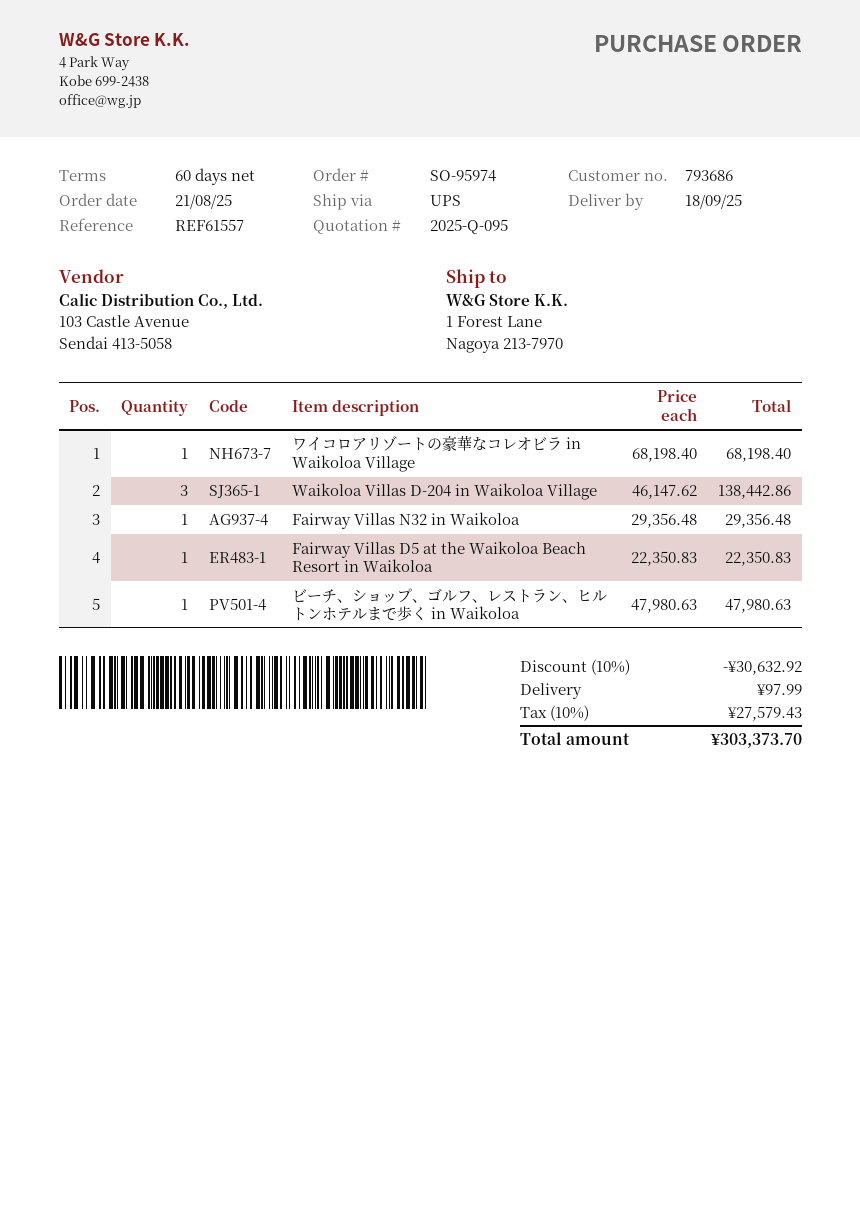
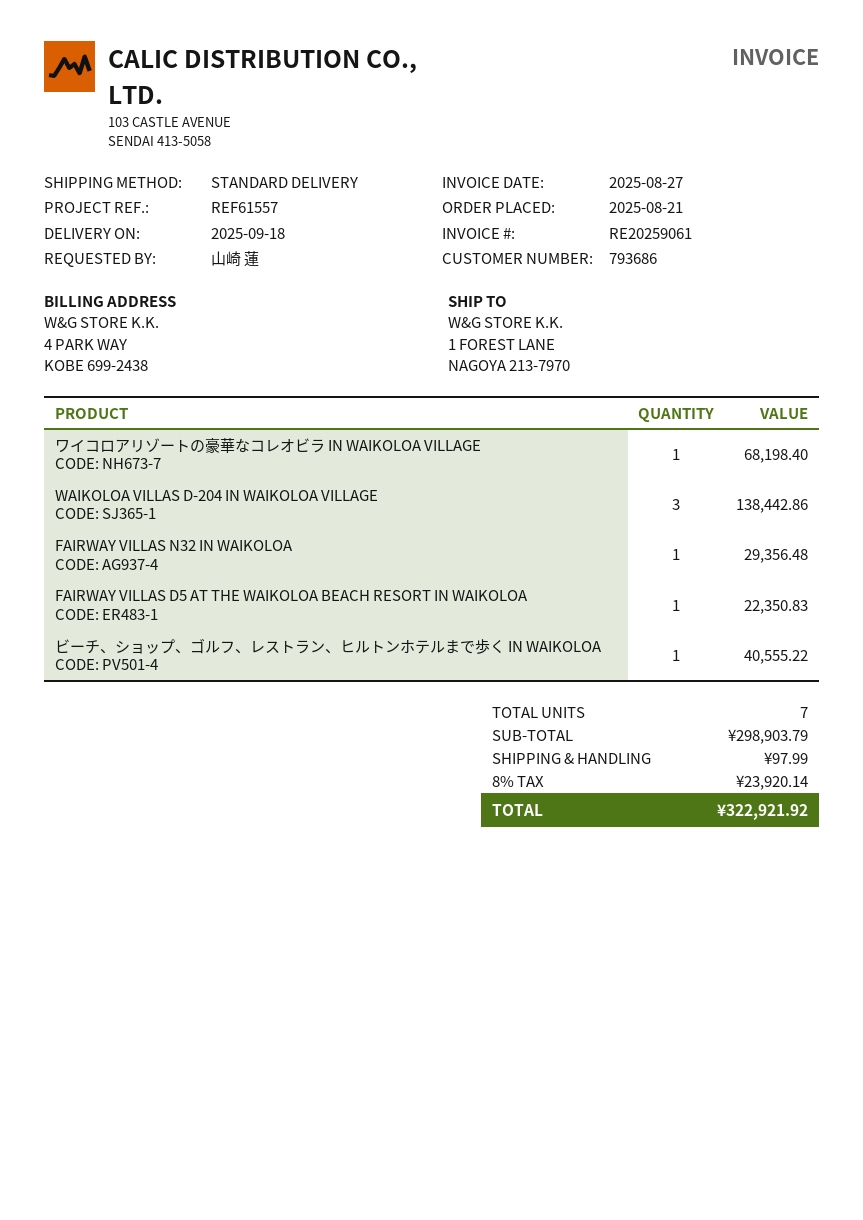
shipping method: UPS -> standard
ビーチ、ショップ、ゴルフ、レストラン、ヒルトンホテルまで歩く in Waikoloa: 1 for 47980.63 -> 1 for 40555.22
discount: 10% = 30632.92 -> none
tax: 10% = 27579.43 -> 8% = 23920.14
total: 303373.70 -> 322921.92

